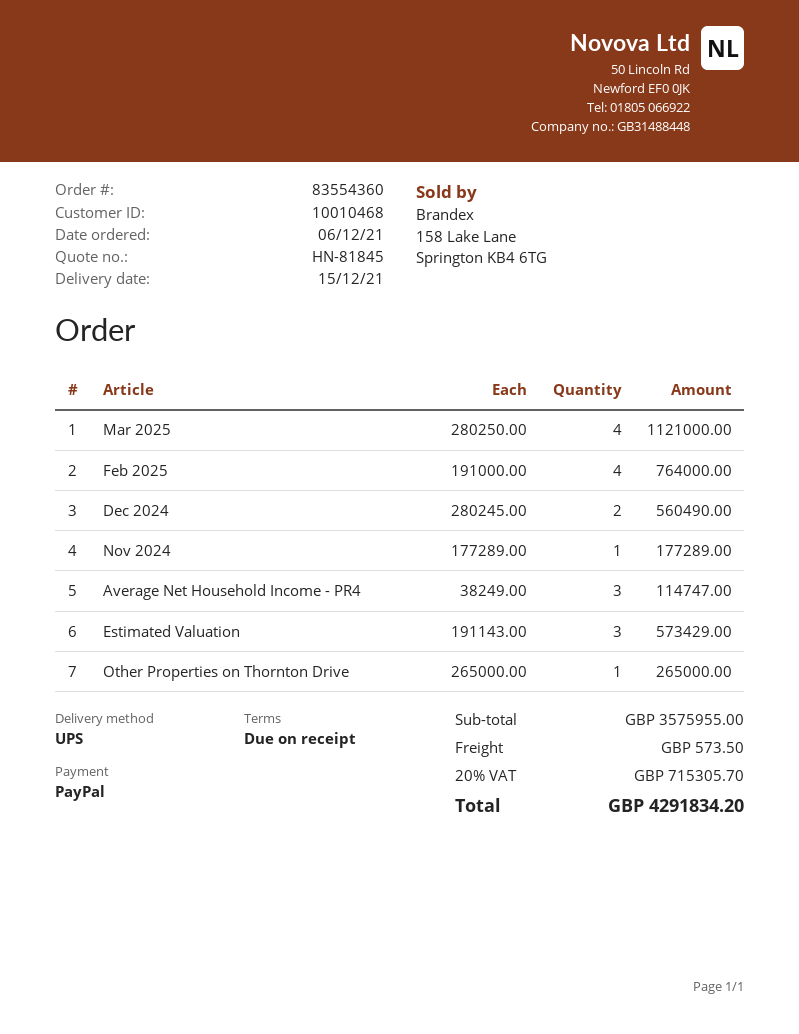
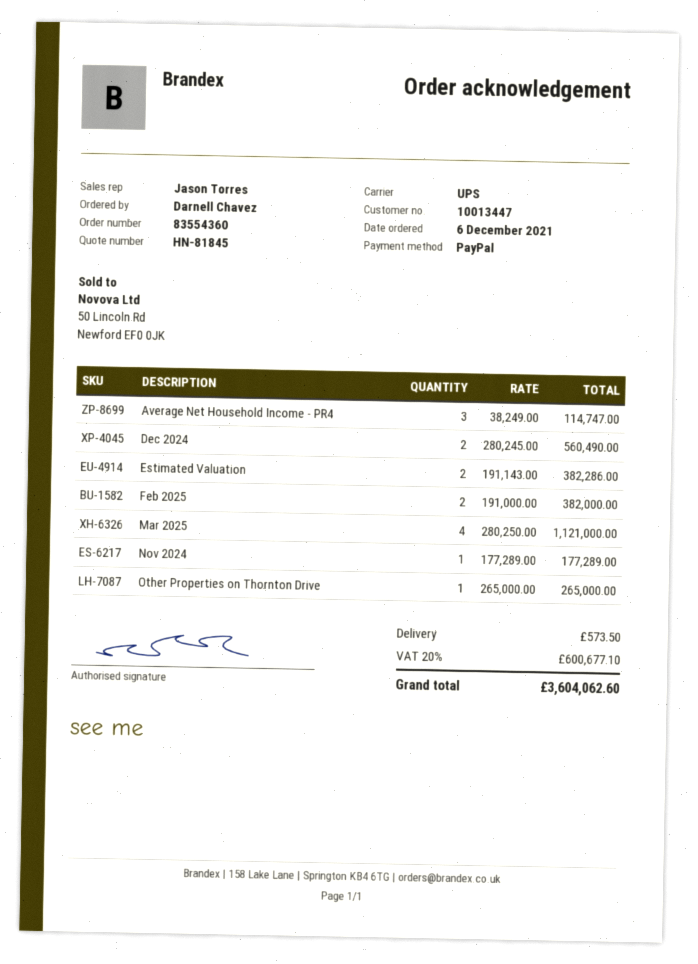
customer number: 10010468 -> 10013447
Feb 2025: 4 x 191000.00 = 764000.00 -> 2 x 191000.00 = 382000.00
Estimated Valuation: 3 x 191143.00 = 573429.00 -> 2 x 191143.00 = 382286.00
tax: 20% = 715305.70 -> 20% = 600677.10
total: 4291834.20 -> 3604062.60

